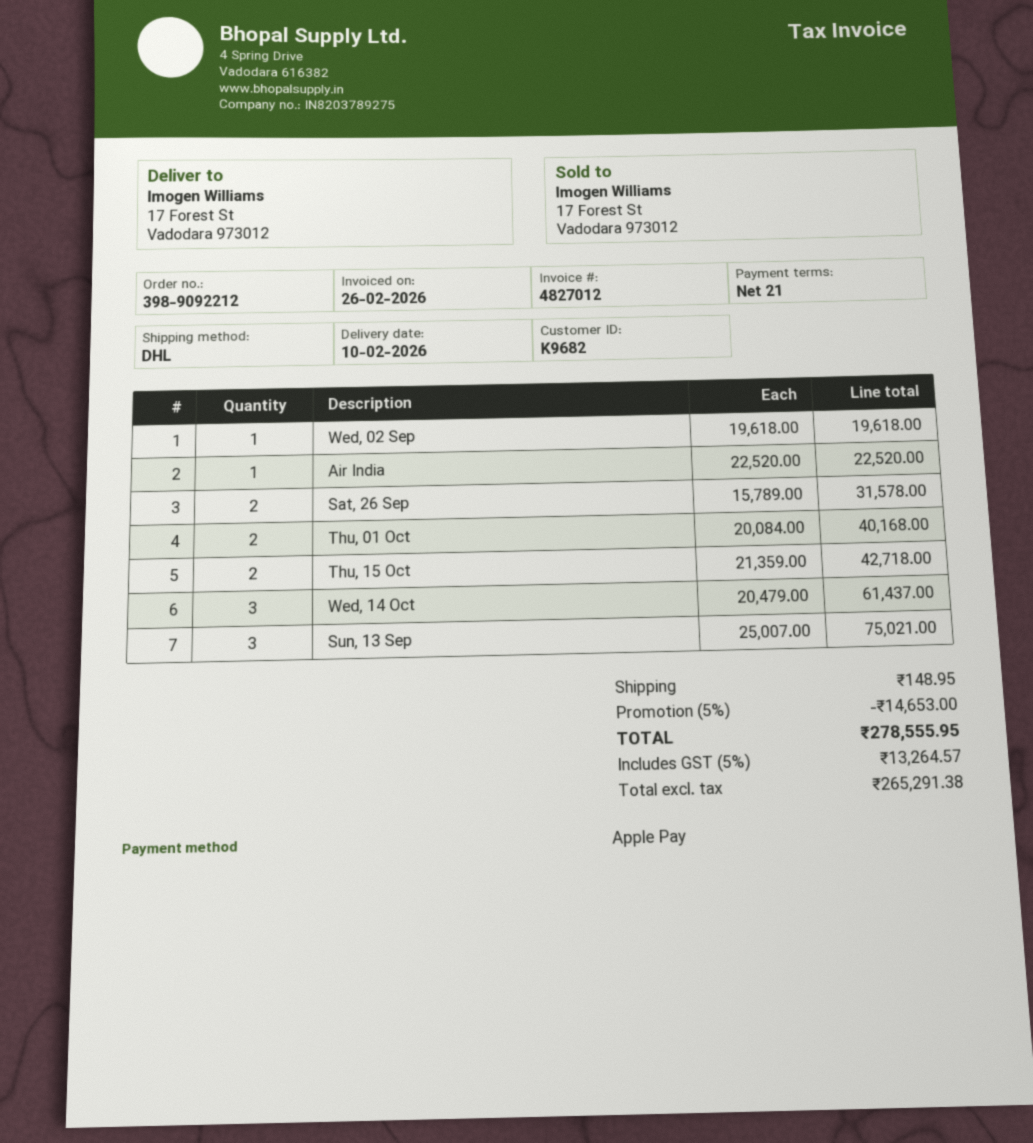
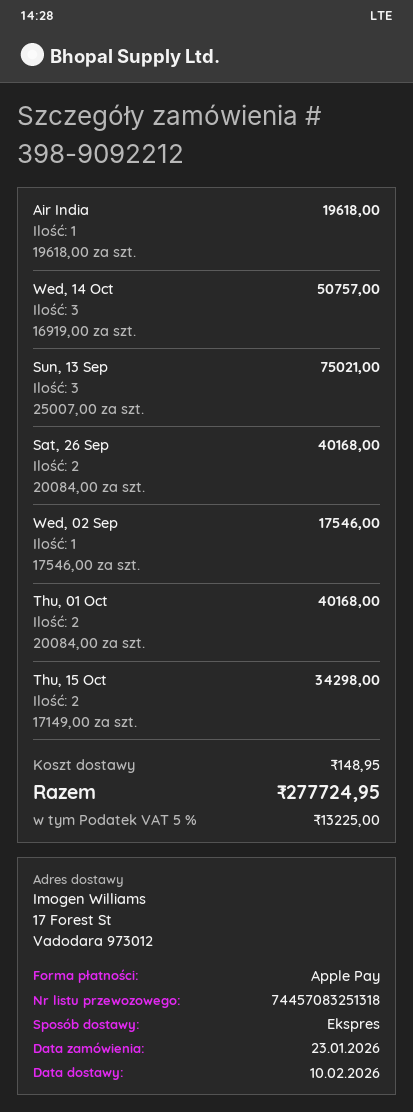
shipping method: DHL -> express
Wed, 02 Sep: 1 x 19618.00 = 19618.00 -> 1 x 17546.00 = 17546.00
Air India: 1 x 22520.00 = 22520.00 -> 1 x 19618.00 = 19618.00
Sat, 26 Sep: 2 x 15789.00 = 31578.00 -> 2 x 20084.00 = 40168.00
Thu, 15 Oct: 2 x 21359.00 = 42718.00 -> 2 x 17149.00 = 34298.00
Wed, 14 Oct: 3 x 20479.00 = 61437.00 -> 3 x 16919.00 = 50757.00
discount: 5% = 14653.00 -> none
tax: 5% = 13264.57 -> 5% = 13225.00
total: 278555.95 -> 277724.95

